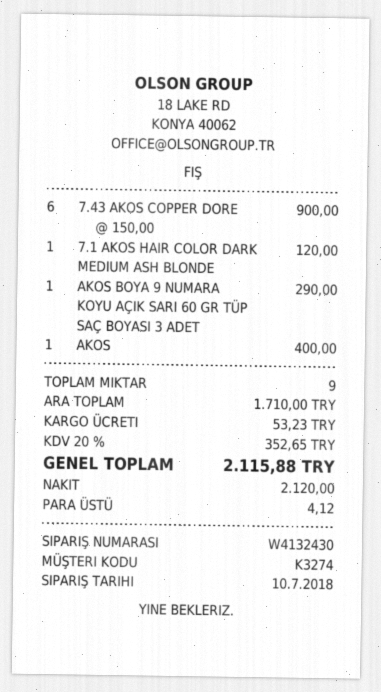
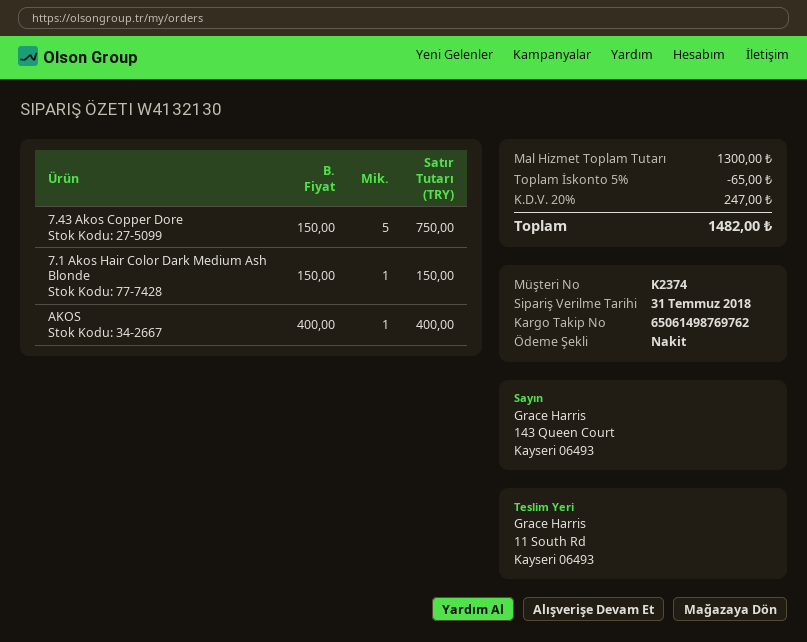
order number: W4132430 -> W4132130
order date: 2018-07-10 -> 2018-07-31
customer number: K3274 -> K2374
7.43 AKOS COPPER DORE: 6 x 150.00 = 900.00 -> 5 x 150.00 = 750.00
7.1 AKOS HAIR COLOR DARK MEDIUM ASH BLONDE: 1 x 120.00 = 120.00 -> 1 x 150.00 = 150.00
AKOS BOYA 9 NUMARA KOYU AÇIK SARI 60 GR TÜP SAÇ BOYASI 3 ADET: 1 x 290.00 = 290.00 -> none
subtotal: 1710.00 -> 1300.00
discount: none -> 5% = 65.00
shipping: 53.23 -> none
tax: 20% = 352.65 -> 20% = 247.00
total: 2115.88 -> 1482.00

